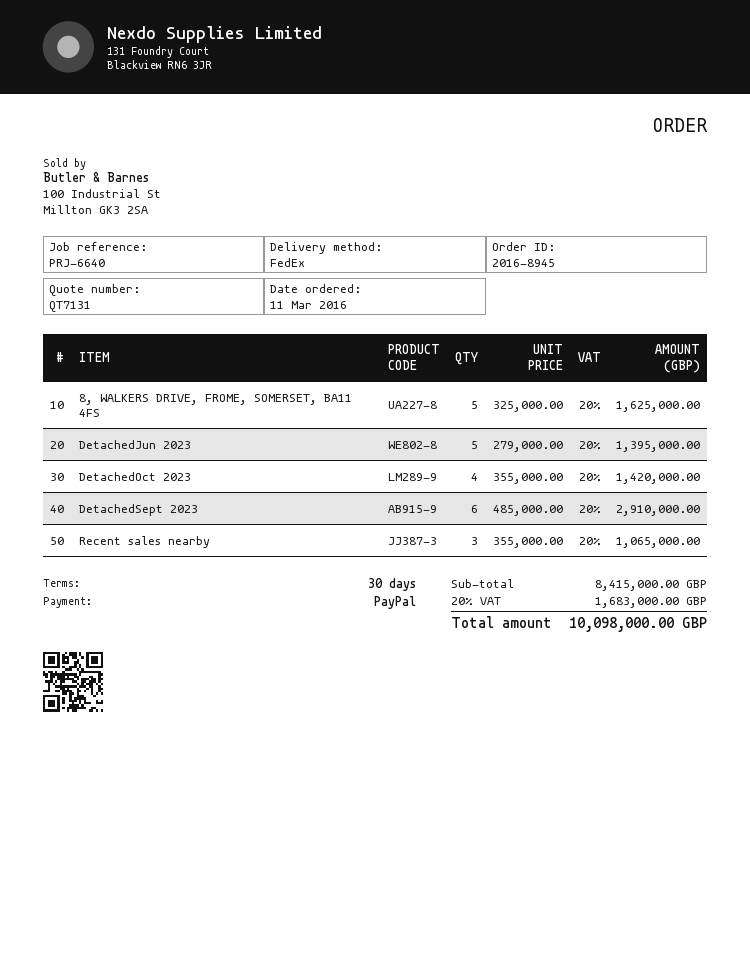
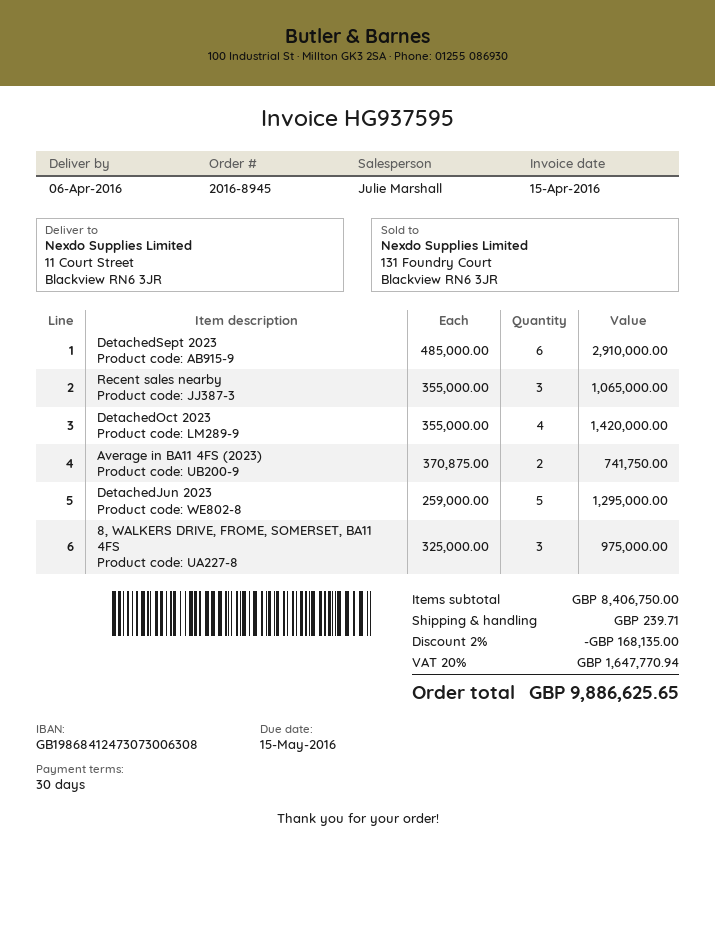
8, WALKERS DRIVE, FROME, SOMERSET, BA11 4FS: 5 x 325000.00 = 1625000.00 -> 3 x 325000.00 = 975000.00
DetachedJun 2023: 5 x 279000.00 = 1395000.00 -> 5 x 259000.00 = 1295000.00
Average in BA11 4FS (2023): none -> 2 x 370875.00 = 741750.00
subtotal: 8415000.00 -> 8406750.00
discount: none -> 2% = 168135.00
shipping: none -> 239.71
tax: 20% = 1683000.00 -> 20% = 1647770.94
total: 10098000.00 -> 9886625.65

